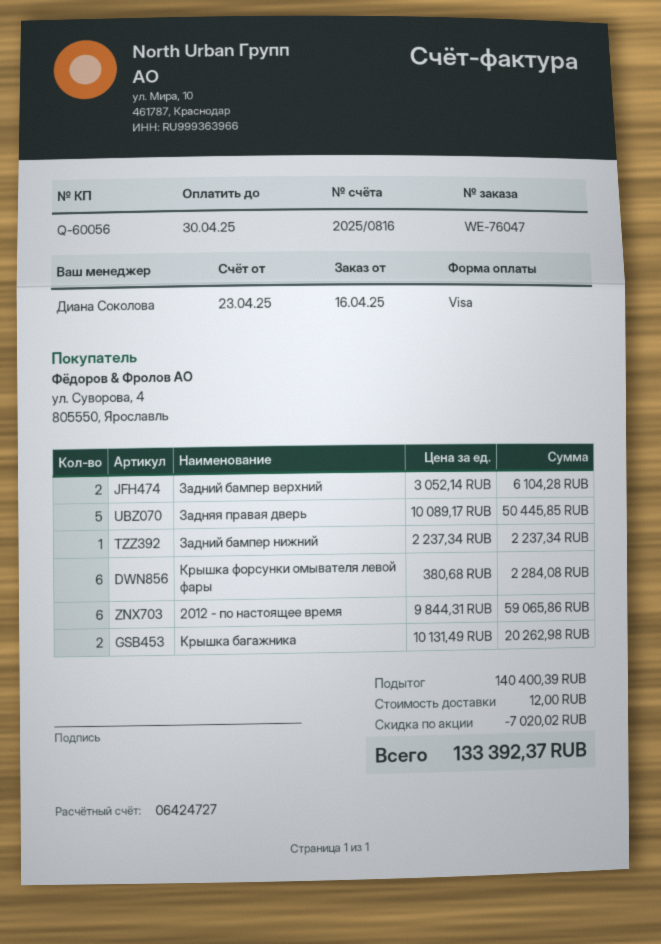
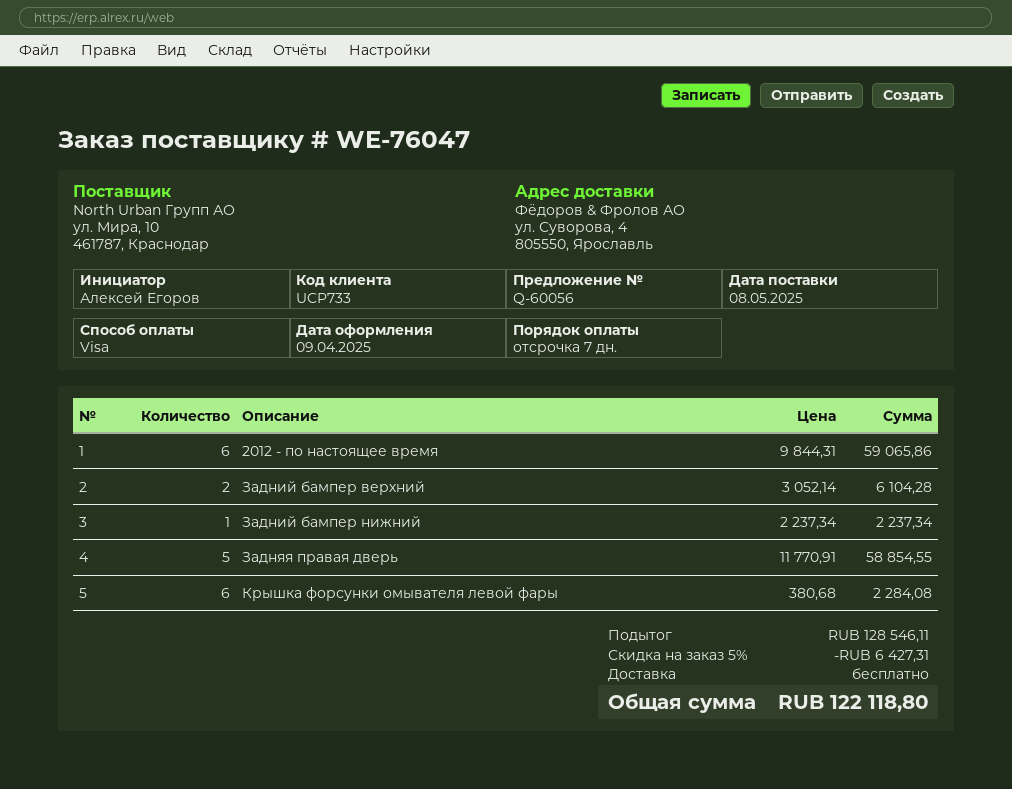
order date: 2025-04-16 -> 2025-04-09
Задняя правая дверь: 5 x 10089.17 = 50445.85 -> 5 x 11770.91 = 58854.55
Крышка багажника: 2 x 10131.49 = 20262.98 -> none
subtotal: 140400.39 -> 128546.11
discount: 7020.02 -> 6427.31
shipping: 12.00 -> 0.00
total: 133392.37 -> 122118.80

